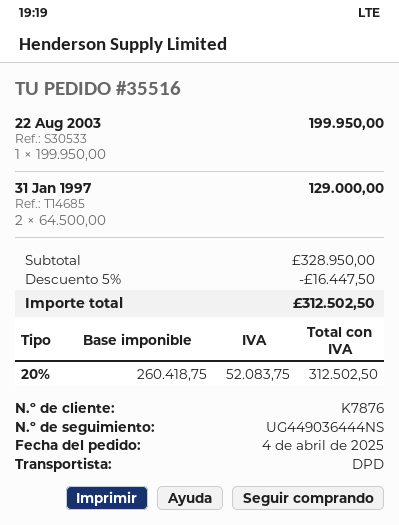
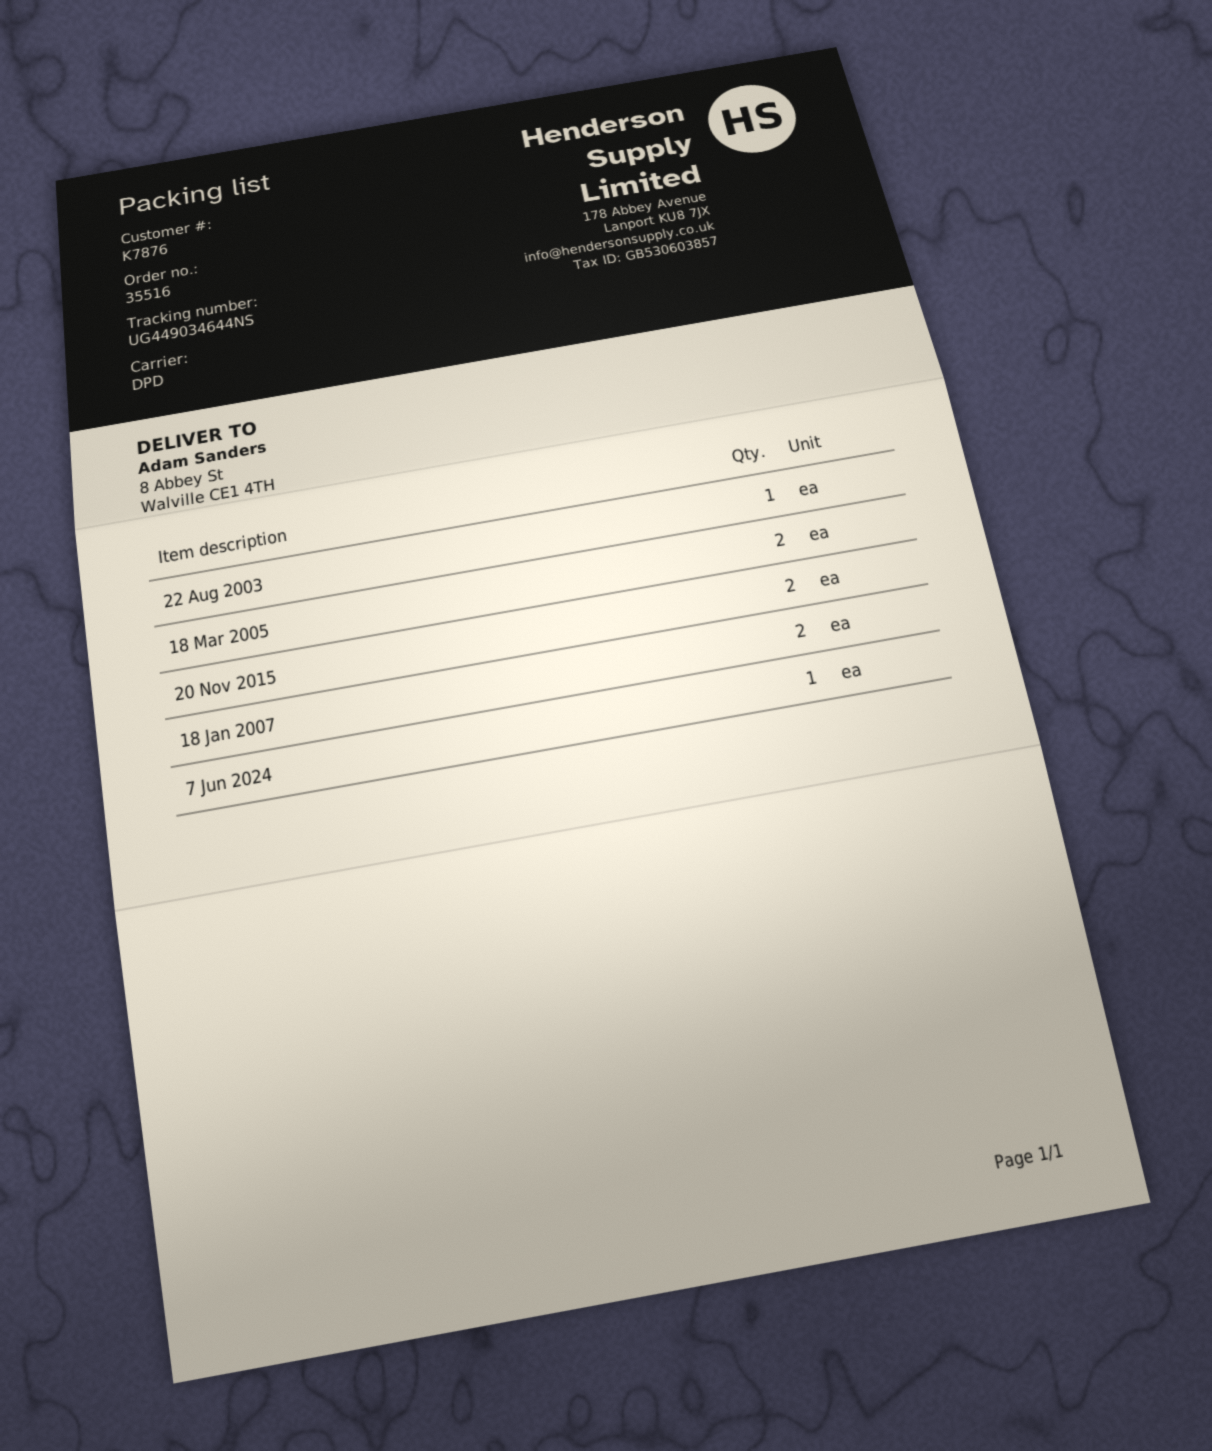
tracking number: UG449036444NS -> UG449034644NS
31 Jan 1997: 2 -> none
18 Mar 2005: none -> 2
20 Nov 2015: none -> 2
18 Jan 2007: none -> 2
7 Jun 2024: none -> 1

